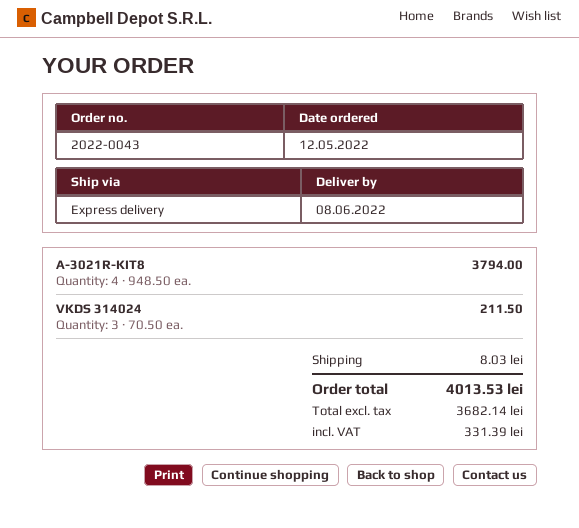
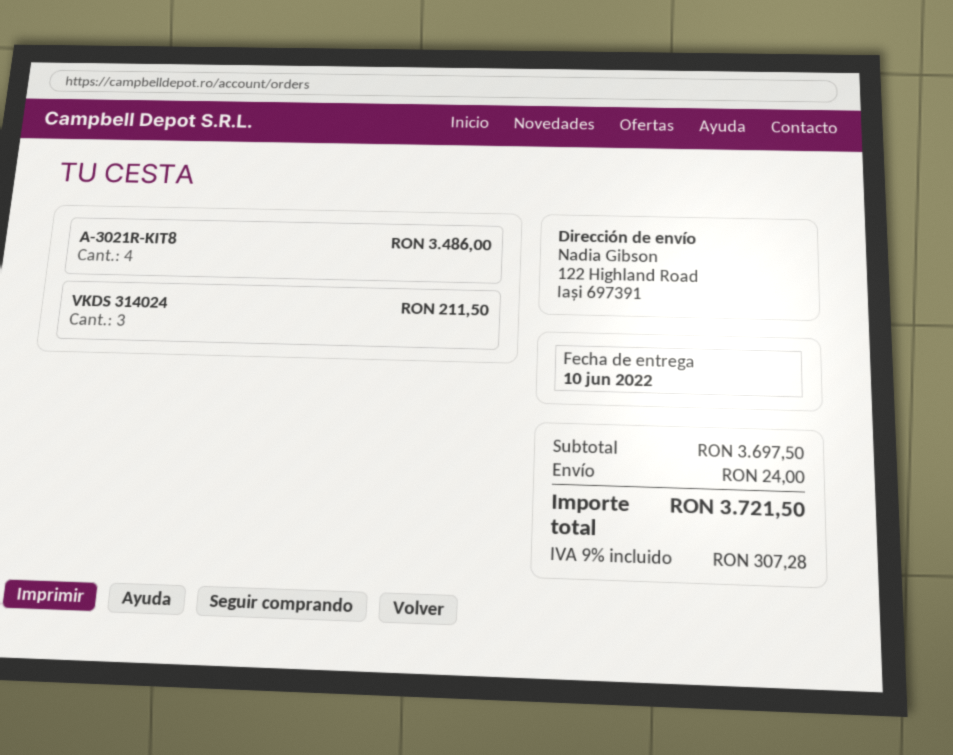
delivery date: 2022-06-08 -> 2022-06-10
A-3021R-KIT8: 4 for 3794.00 -> 4 for 3486.00
shipping: 8.03 -> 24.00
tax: 331.39 -> 307.28
total: 4013.53 -> 3721.50

